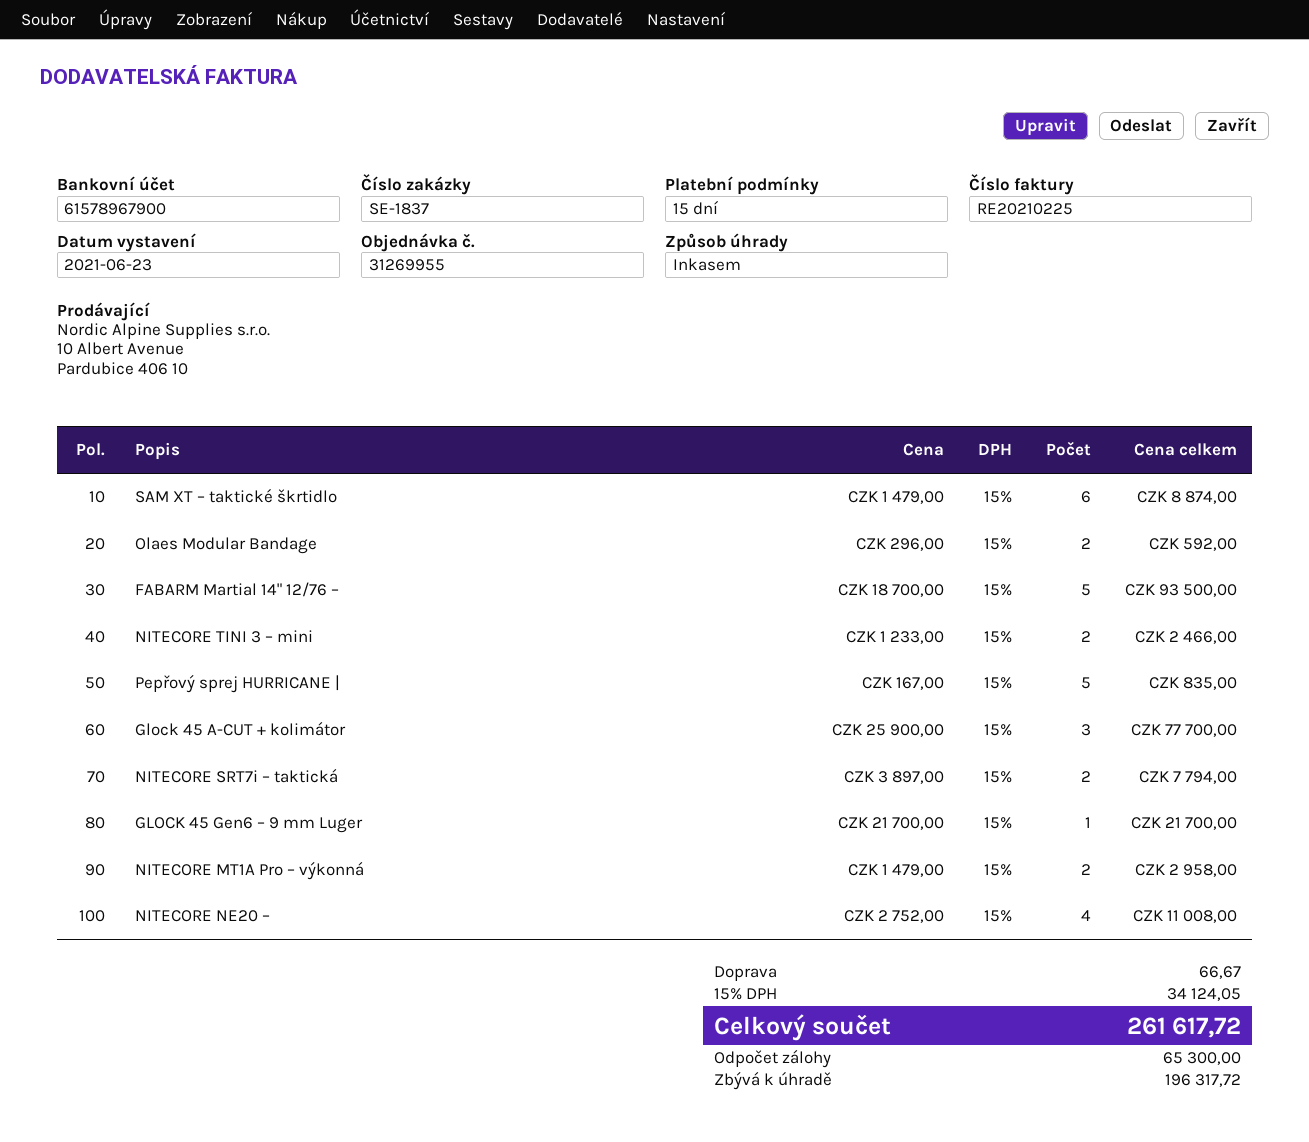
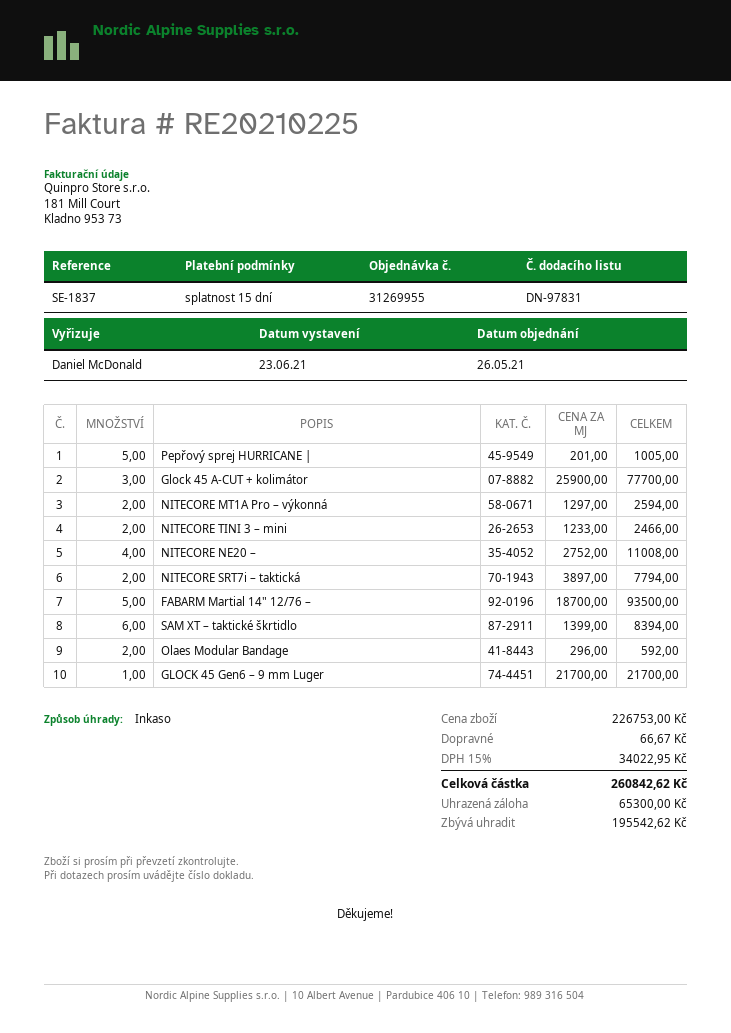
SAM XT – taktické škrtidlo: 6 x 1479.00 = 8874.00 -> 6 x 1399.00 = 8394.00
Pepřový sprej HURRICANE |: 5 x 167.00 = 835.00 -> 5 x 201.00 = 1005.00
NITECORE MT1A Pro – výkonná: 2 x 1479.00 = 2958.00 -> 2 x 1297.00 = 2594.00
tax: 15% = 34124.05 -> 15% = 34022.95
total: 261617.72 -> 260842.62
balance: 196317.72 -> 195542.62

